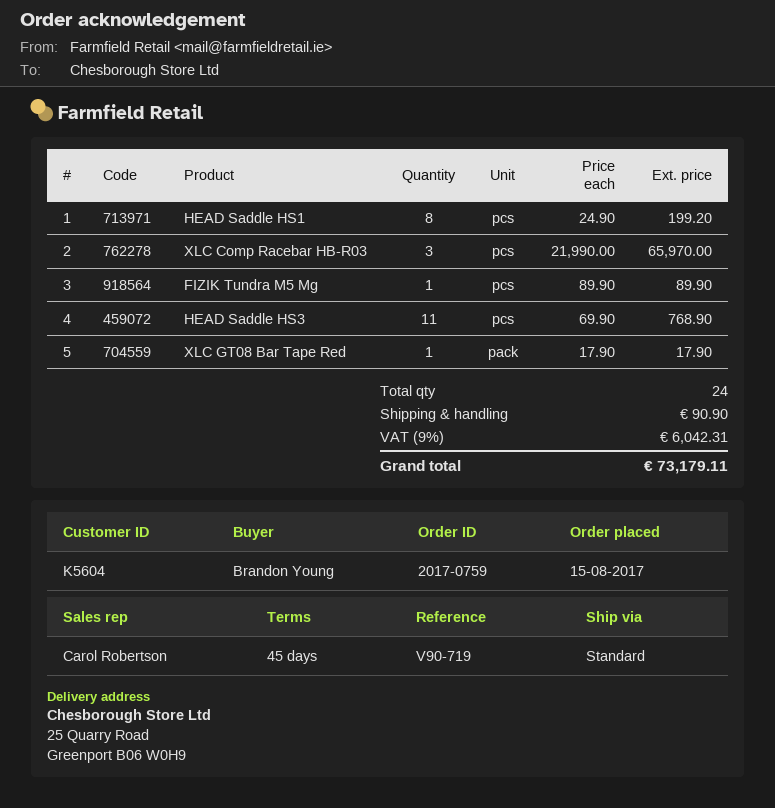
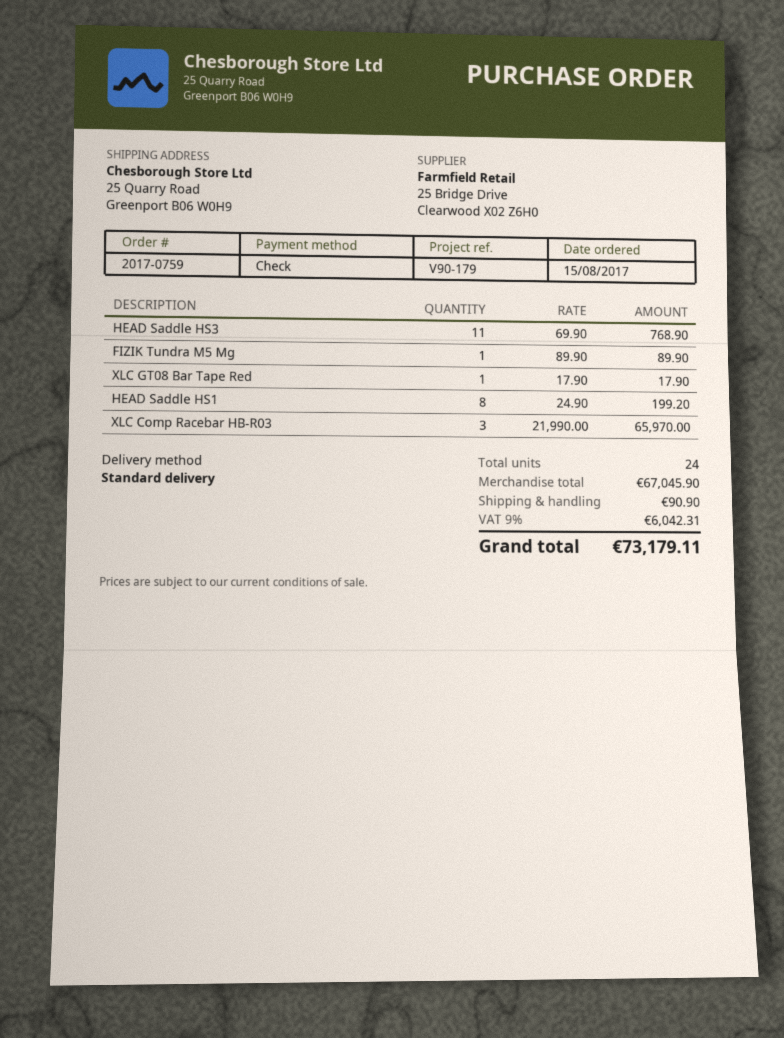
reference: V90-719 -> V90-179

